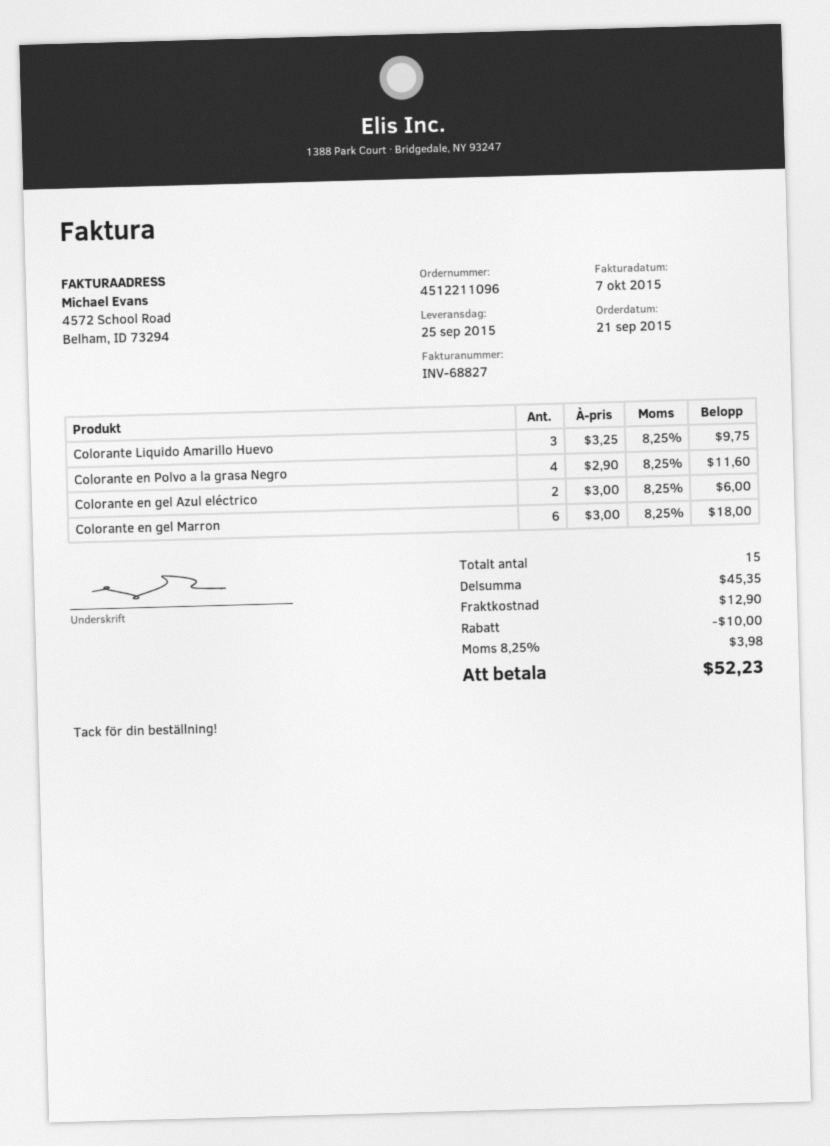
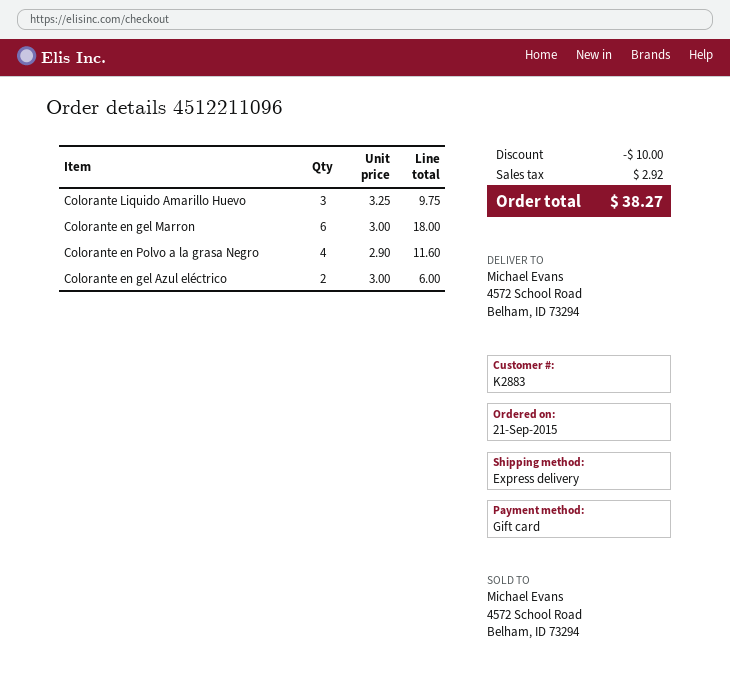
shipping: 12.90 -> none
tax: 3.98 -> 2.92
total: 52.23 -> 38.27

